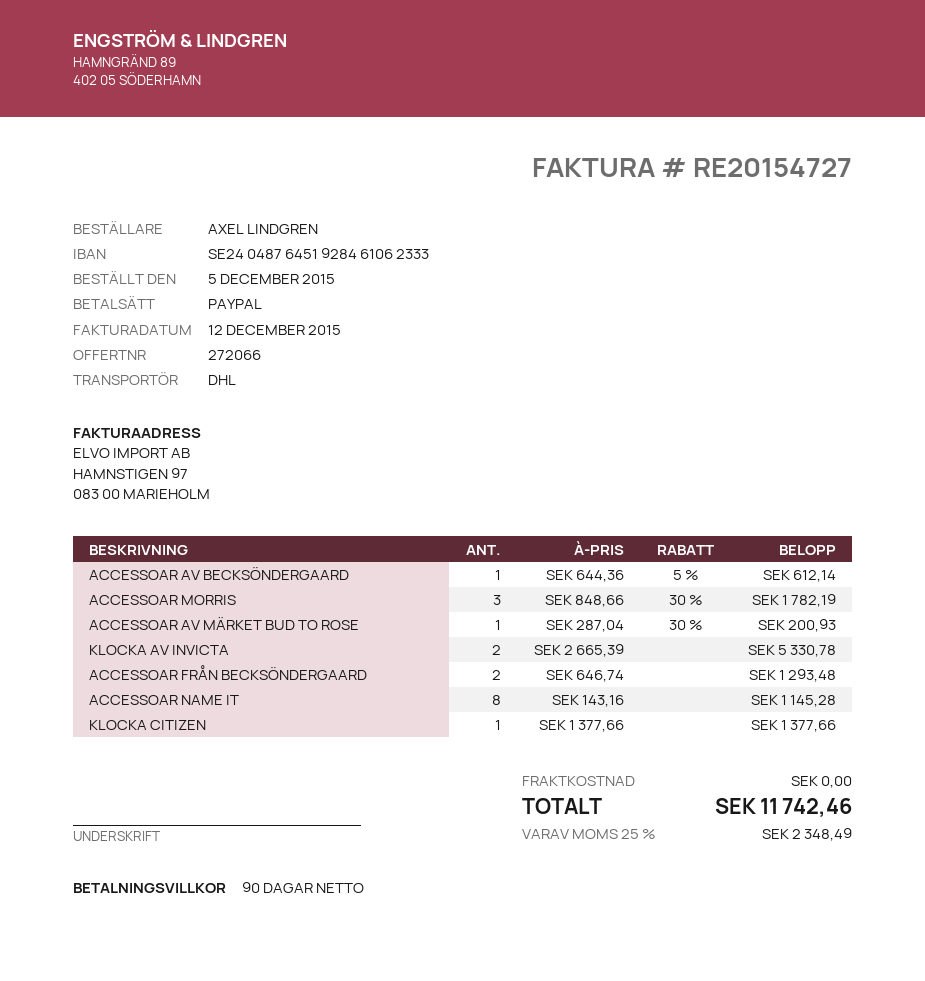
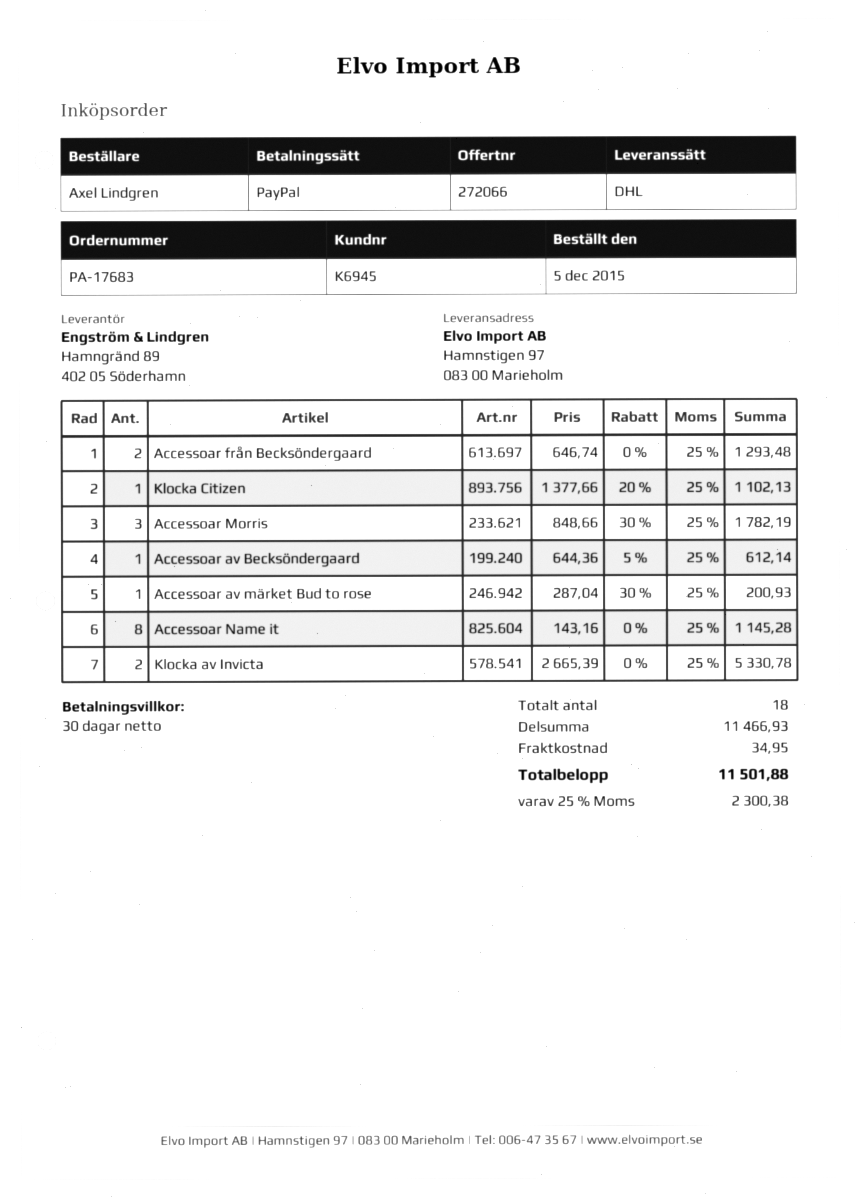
payment terms: 90 days -> 30 days
KLOCKA CITIZEN: 1 x 1377.66 = 1377.66 -> 1 x 1377.66 - 20% = 1102.13
shipping: 0.00 -> 34.95
tax: 25% = 2348.49 -> 25% = 2300.38
total: 11742.46 -> 11501.88

